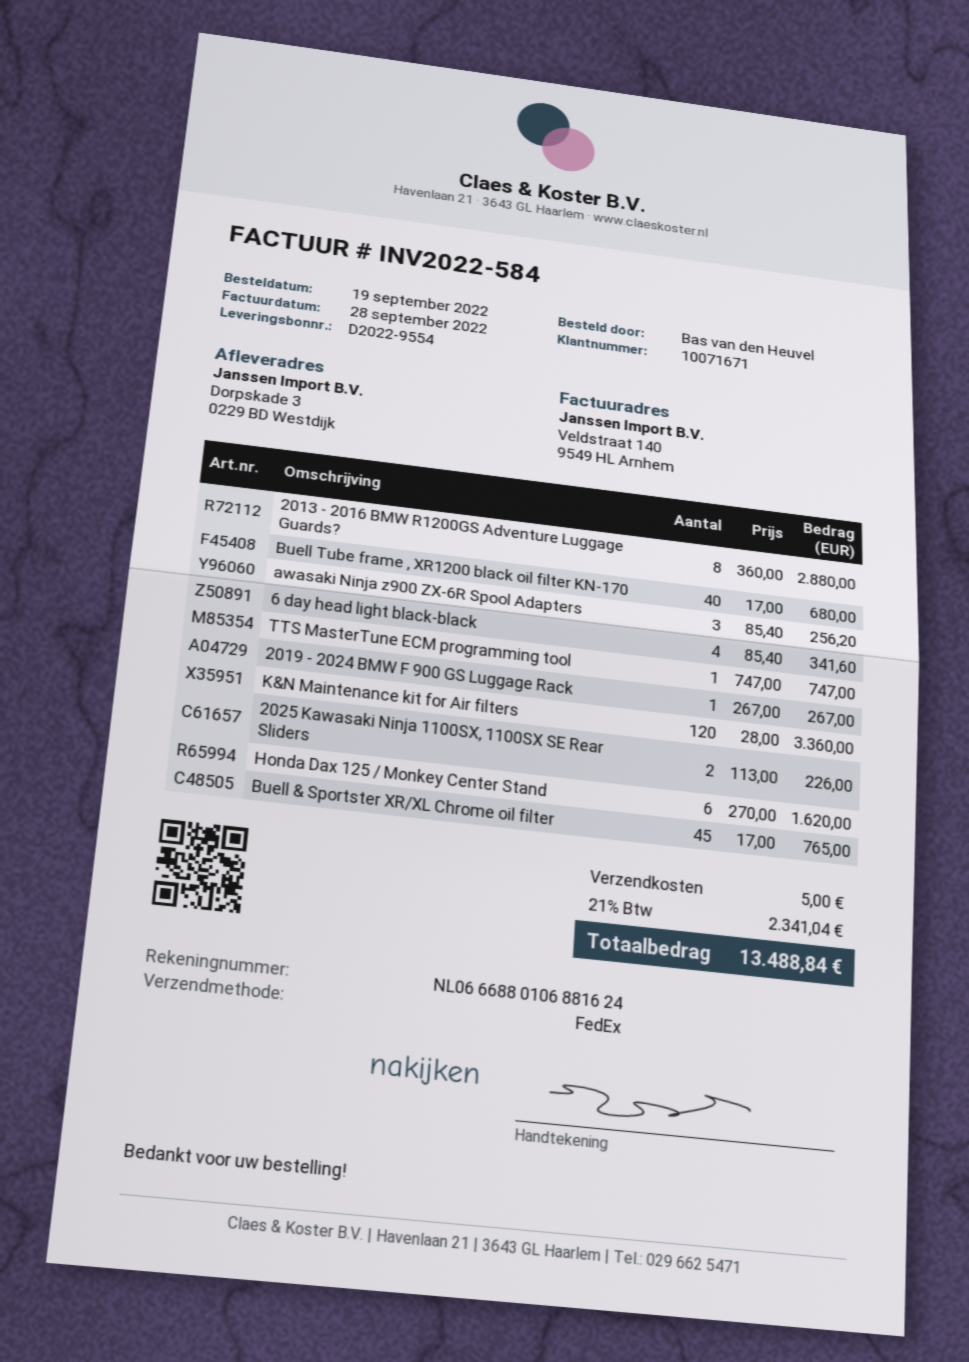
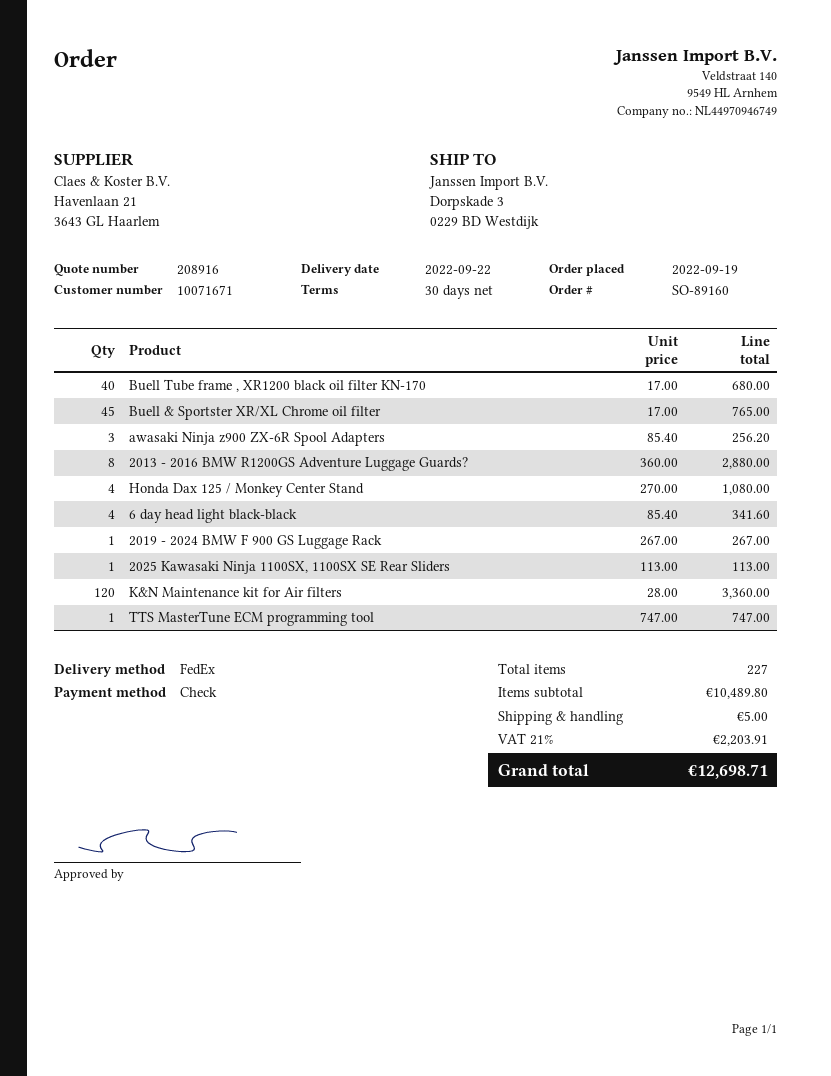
2025 Kawasaki Ninja 1100SX, 1100SX SE Rear Sliders: 2 x 113.00 = 226.00 -> 1 x 113.00 = 113.00
Honda Dax 125 / Monkey Center Stand: 6 x 270.00 = 1620.00 -> 4 x 270.00 = 1080.00
tax: 21% = 2341.04 -> 21% = 2203.91
total: 13488.84 -> 12698.71

